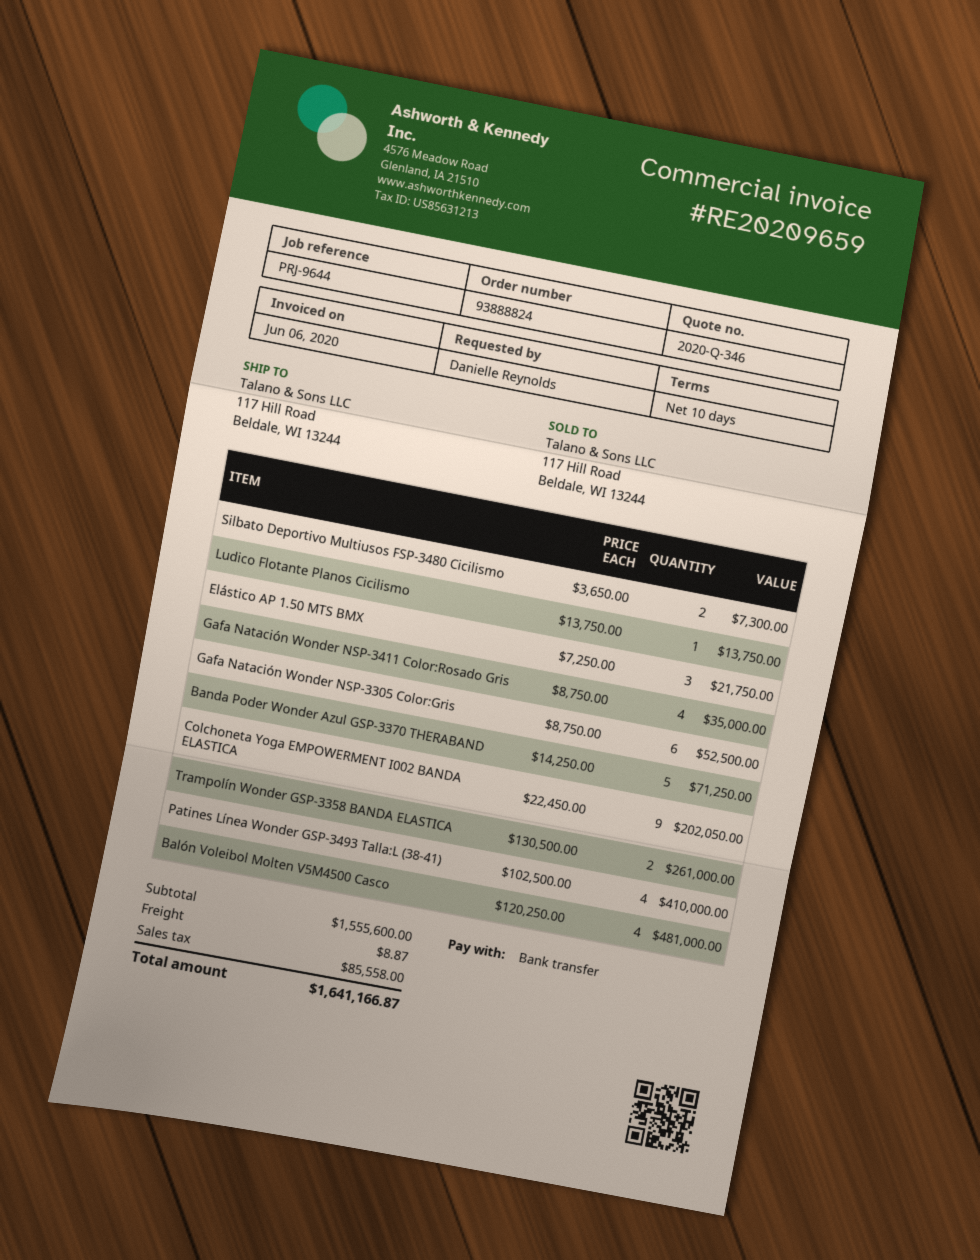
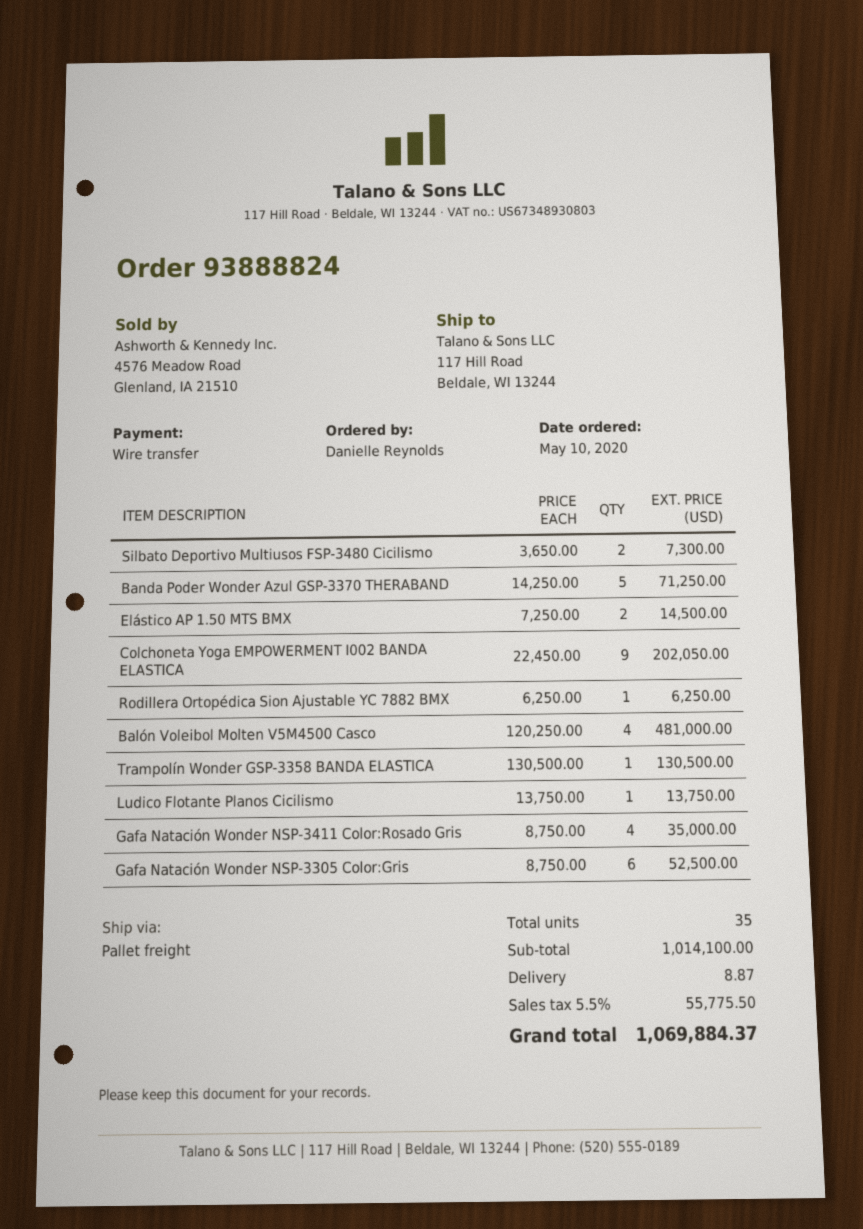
Elástico AP 1.50 MTS BMX: 3 x 7250.00 = 21750.00 -> 2 x 7250.00 = 14500.00
Trampolín Wonder GSP-3358 BANDA ELASTICA: 2 x 130500.00 = 261000.00 -> 1 x 130500.00 = 130500.00
Patines Línea Wonder GSP-3493 Talla:L (38-41): 4 x 102500.00 = 410000.00 -> none
Rodillera Ortopédica Sion Ajustable YC 7882 BMX: none -> 1 x 6250.00 = 6250.00
subtotal: 1555600.00 -> 1014100.00
tax: 85558.00 -> 55775.50
total: 1641166.87 -> 1069884.37

